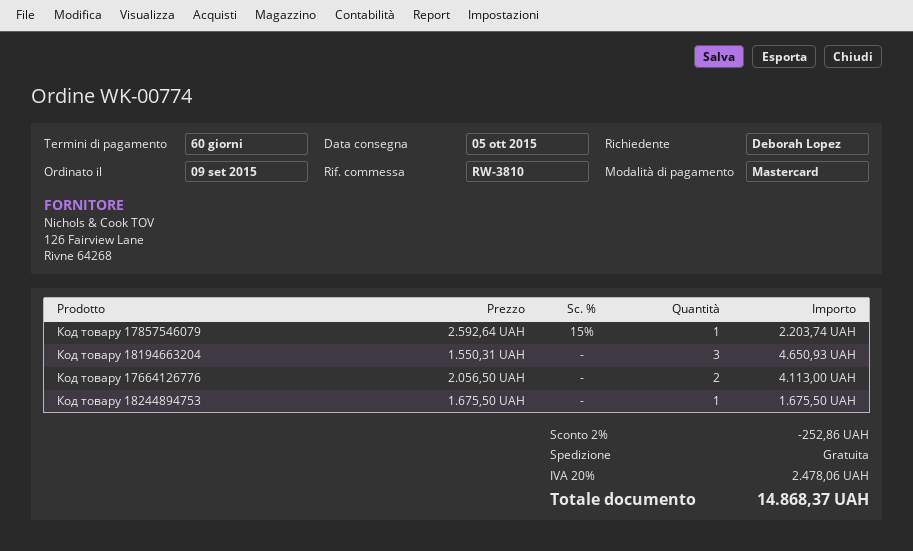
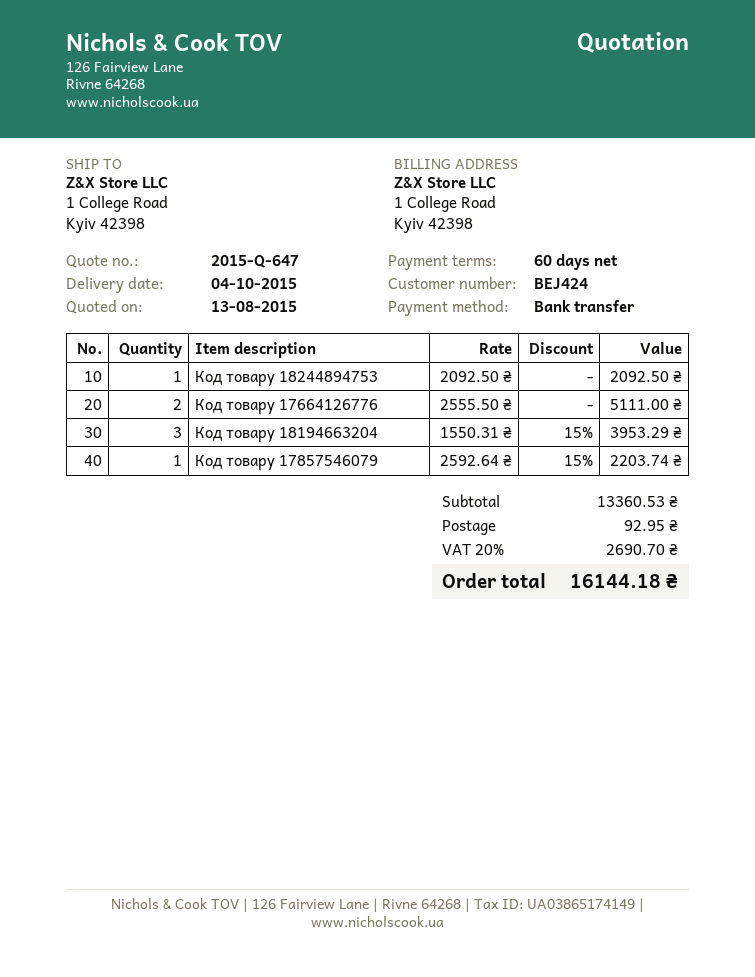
delivery date: 2015-10-05 -> 2015-10-04
payment method: Mastercard -> bank transfer
Код товару 18194663204: 3 x 1550.31 = 4650.93 -> 3 x 1550.31 - 15% = 3953.29
Код товару 17664126776: 2 x 2056.50 = 4113.00 -> 2 x 2555.50 = 5111.00
Код товару 18244894753: 1 x 1675.50 = 1675.50 -> 1 x 2092.50 = 2092.50
discount: 2% = 252.86 -> none
shipping: 0.00 -> 92.95
tax: 20% = 2478.06 -> 20% = 2690.70
total: 14868.37 -> 16144.18

